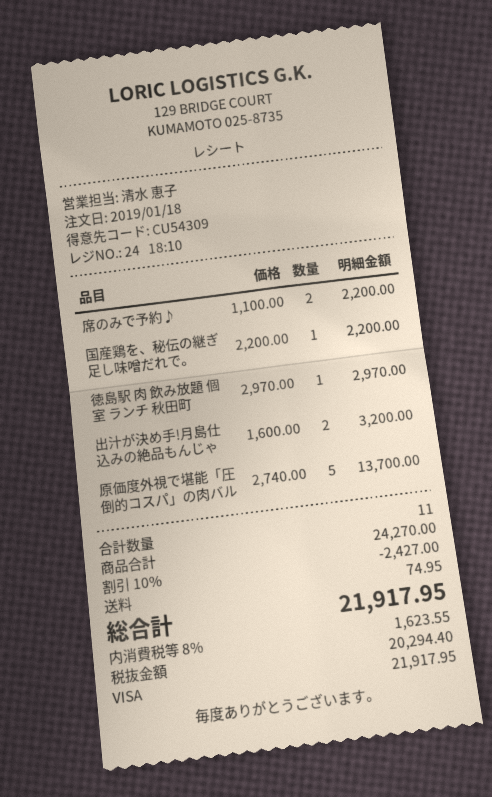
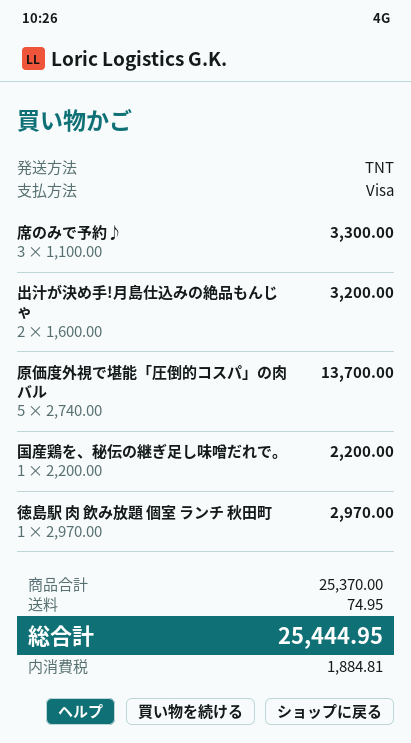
席のみで予約♪: 2 x 1100.00 = 2200.00 -> 3 x 1100.00 = 3300.00
subtotal: 24270.00 -> 25370.00
discount: 10% = 2427.00 -> none
tax: 1623.55 -> 1884.81
total: 21917.95 -> 25444.95

